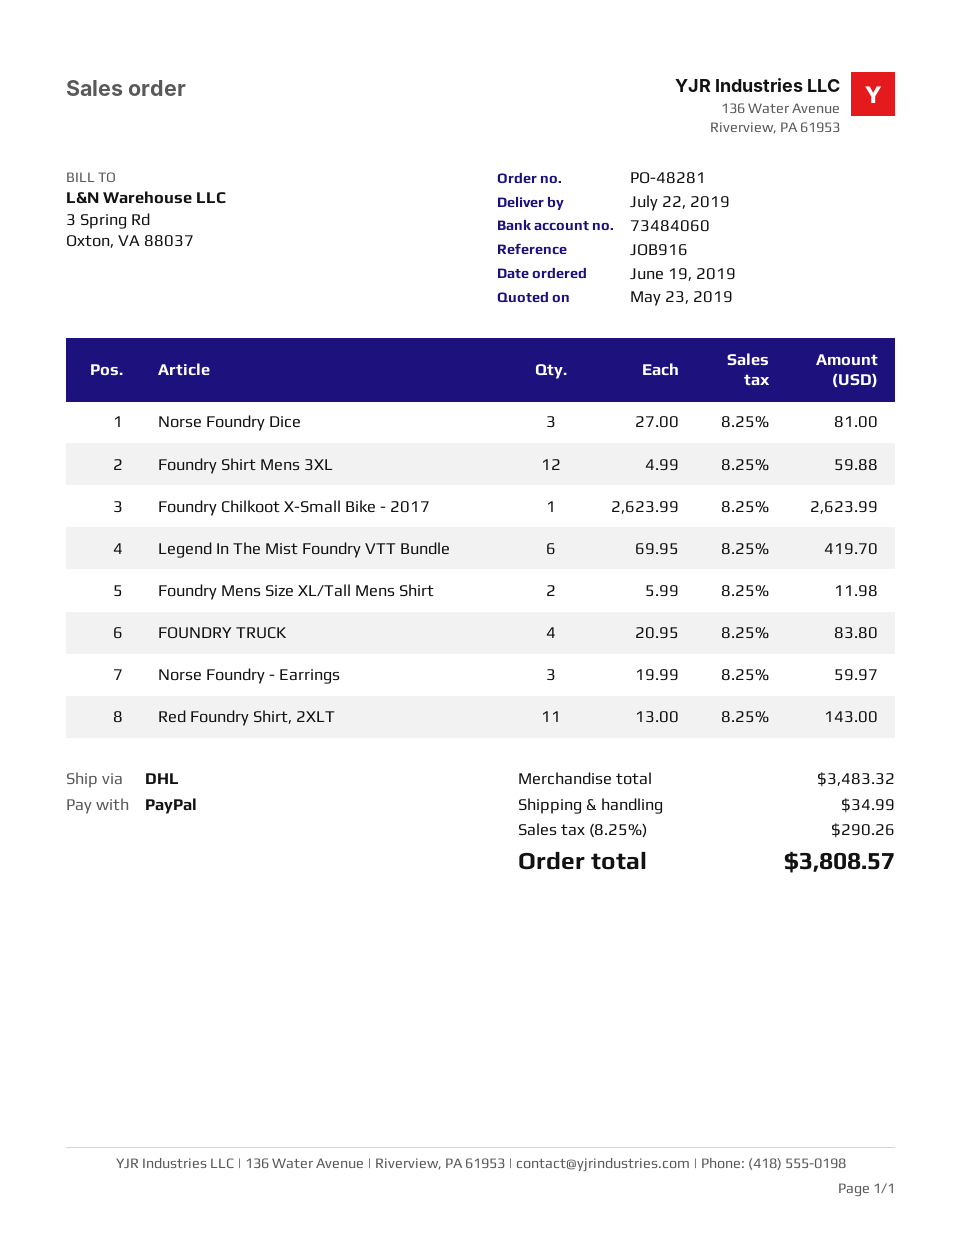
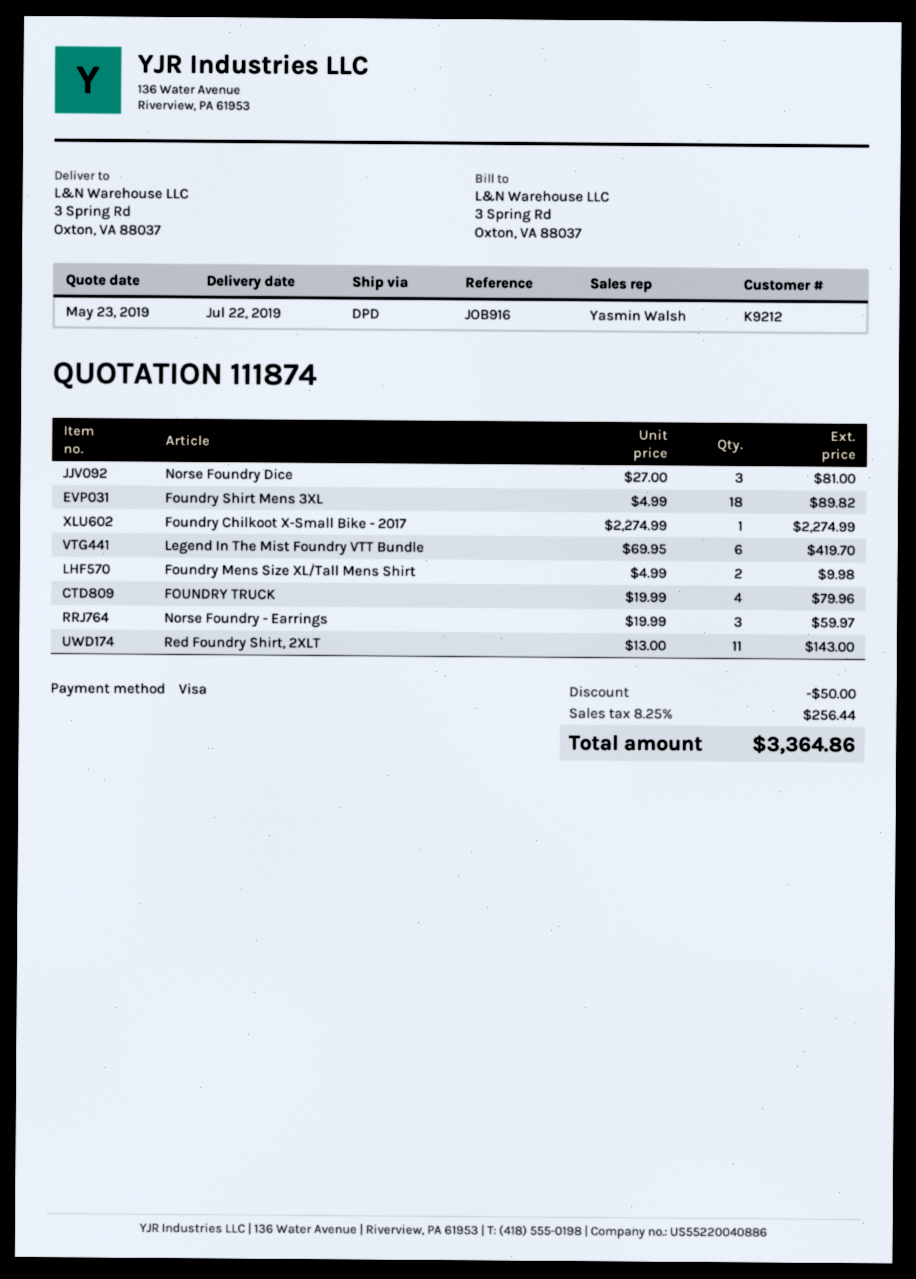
payment method: PayPal -> Visa
shipping method: DHL -> DPD
Foundry Shirt Mens 3XL: 12 x 4.99 = 59.88 -> 18 x 4.99 = 89.82
Foundry Chilkoot X-Small Bike - 2017: 1 x 2623.99 = 2623.99 -> 1 x 2274.99 = 2274.99
Foundry Mens Size XL/Tall Mens Shirt: 2 x 5.99 = 11.98 -> 2 x 4.99 = 9.98
FOUNDRY TRUCK: 4 x 20.95 = 83.80 -> 4 x 19.99 = 79.96
discount: none -> 50.00
shipping: 34.99 -> none
tax: 8.25% = 290.26 -> 8.25% = 256.44
total: 3808.57 -> 3364.86

